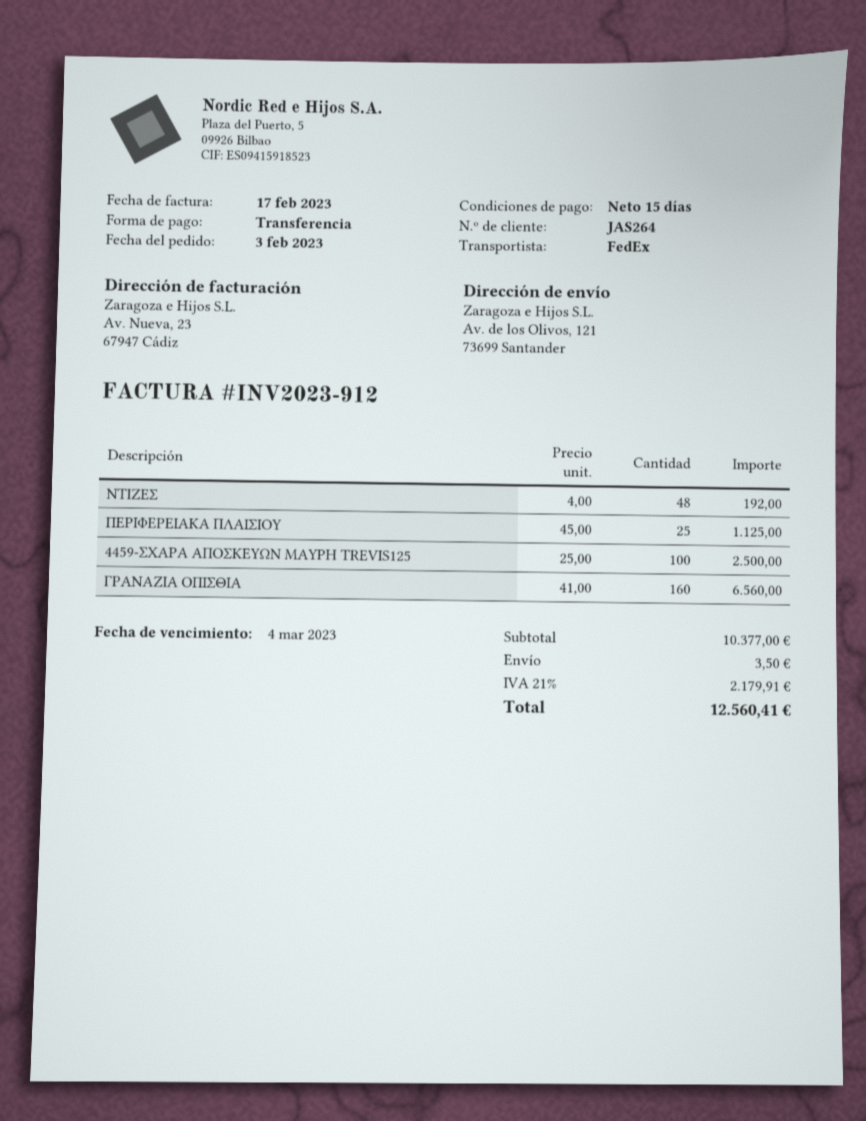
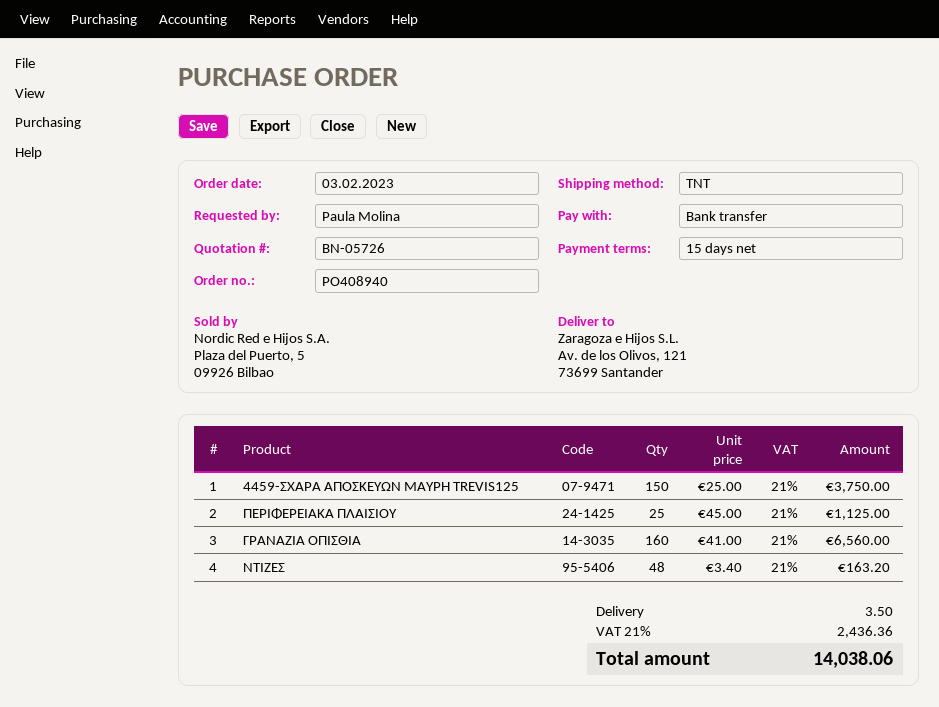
shipping method: FedEx -> TNT
ΝΤΙΖΕΣ: 48 x 4.00 = 192.00 -> 48 x 3.40 = 163.20
4459-ΣΧΑΡΑ ΑΠΟΣΚΕΥΩΝ ΜΑΥΡΗ TREVIS125: 100 x 25.00 = 2500.00 -> 150 x 25.00 = 3750.00
tax: 21% = 2179.91 -> 21% = 2436.36
total: 12560.41 -> 14038.06

